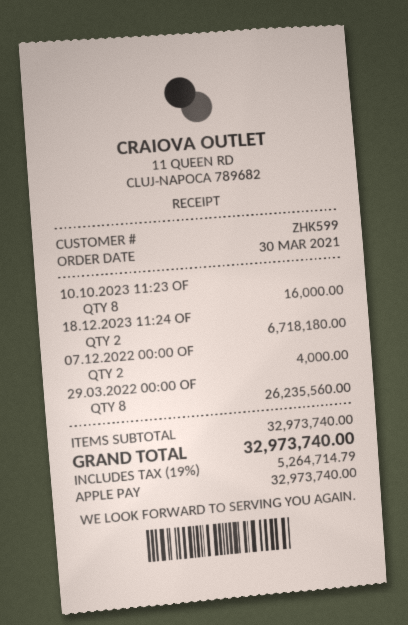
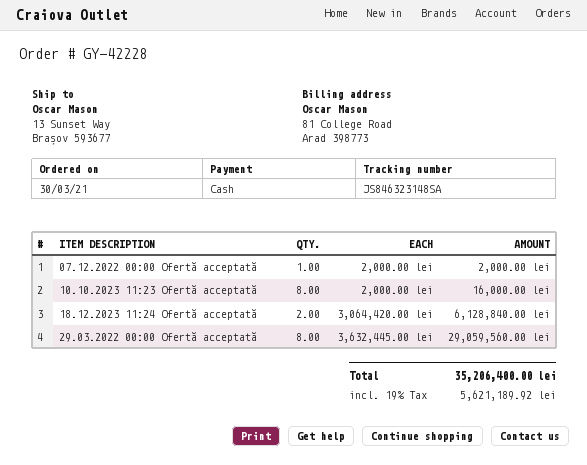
payment method: Apple Pay -> cash
18.12.2023 11:24 OF: 2 for 6718180.00 -> 2 for 6128840.00
07.12.2022 00:00 OF: 2 for 4000.00 -> 1 for 2000.00
29.03.2022 00:00 OF: 8 for 26235560.00 -> 8 for 29059560.00
tax: 19% = 5264714.79 -> 19% = 5621189.92
total: 32973740.00 -> 35206400.00

